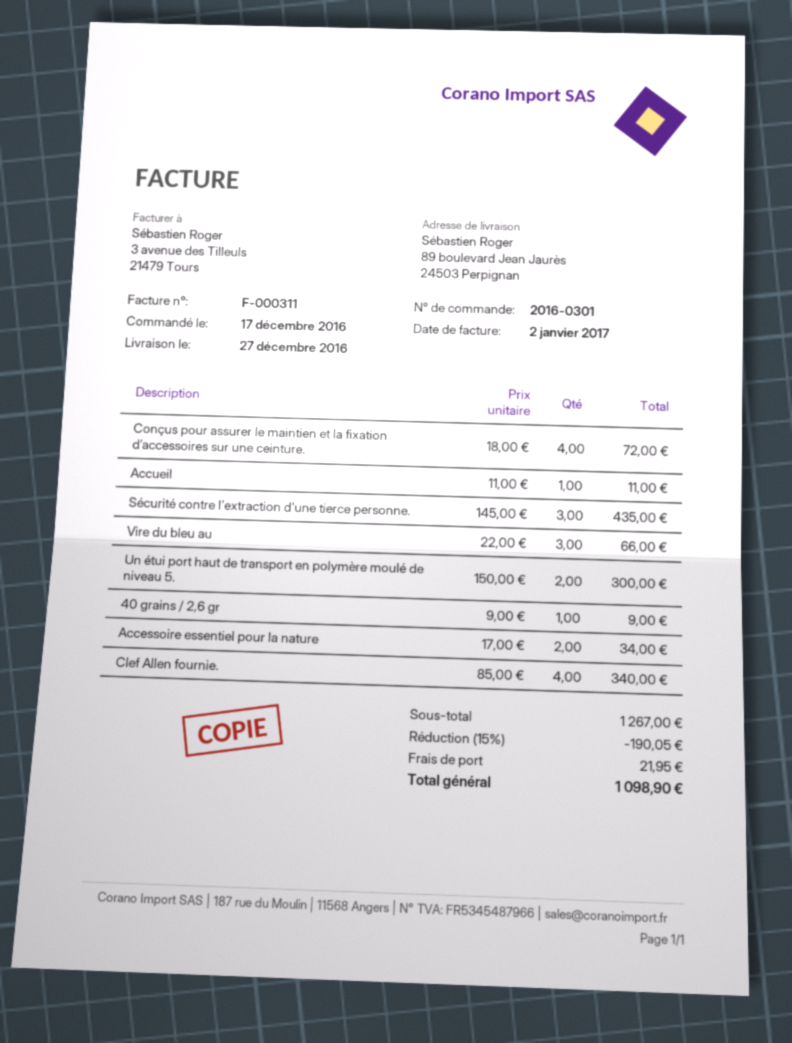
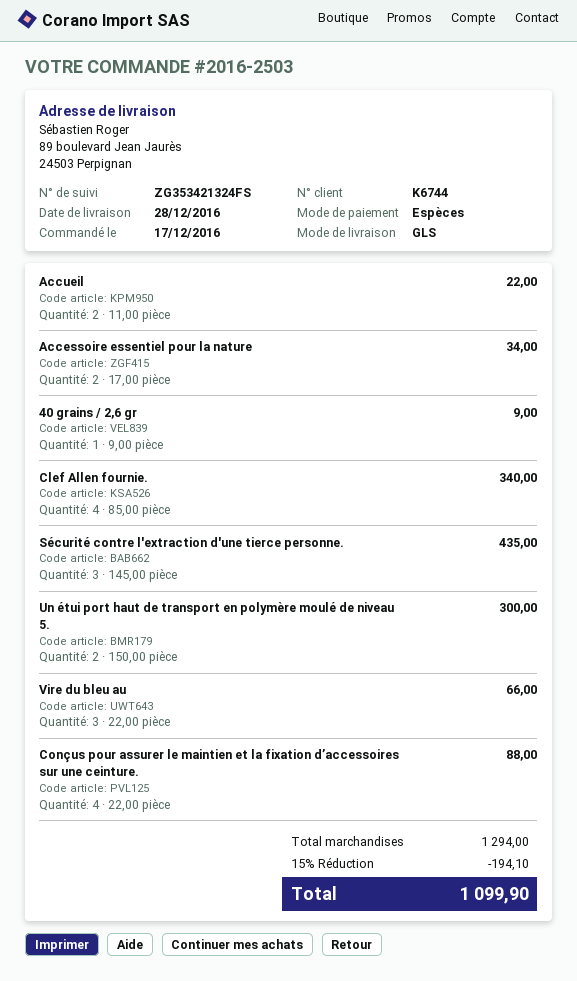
order number: 2016-0301 -> 2016-2503
delivery date: 2016-12-27 -> 2016-12-28
Conçus pour assurer le maintien et la fixation d’accessoires sur une ceinture.: 4 x 18.00 = 72.00 -> 4 x 22.00 = 88.00
Accueil: 1 x 11.00 = 11.00 -> 2 x 11.00 = 22.00
subtotal: 1267.00 -> 1294.00
discount: 15% = 190.05 -> 15% = 194.10
shipping: 21.95 -> none
total: 1098.90 -> 1099.90

